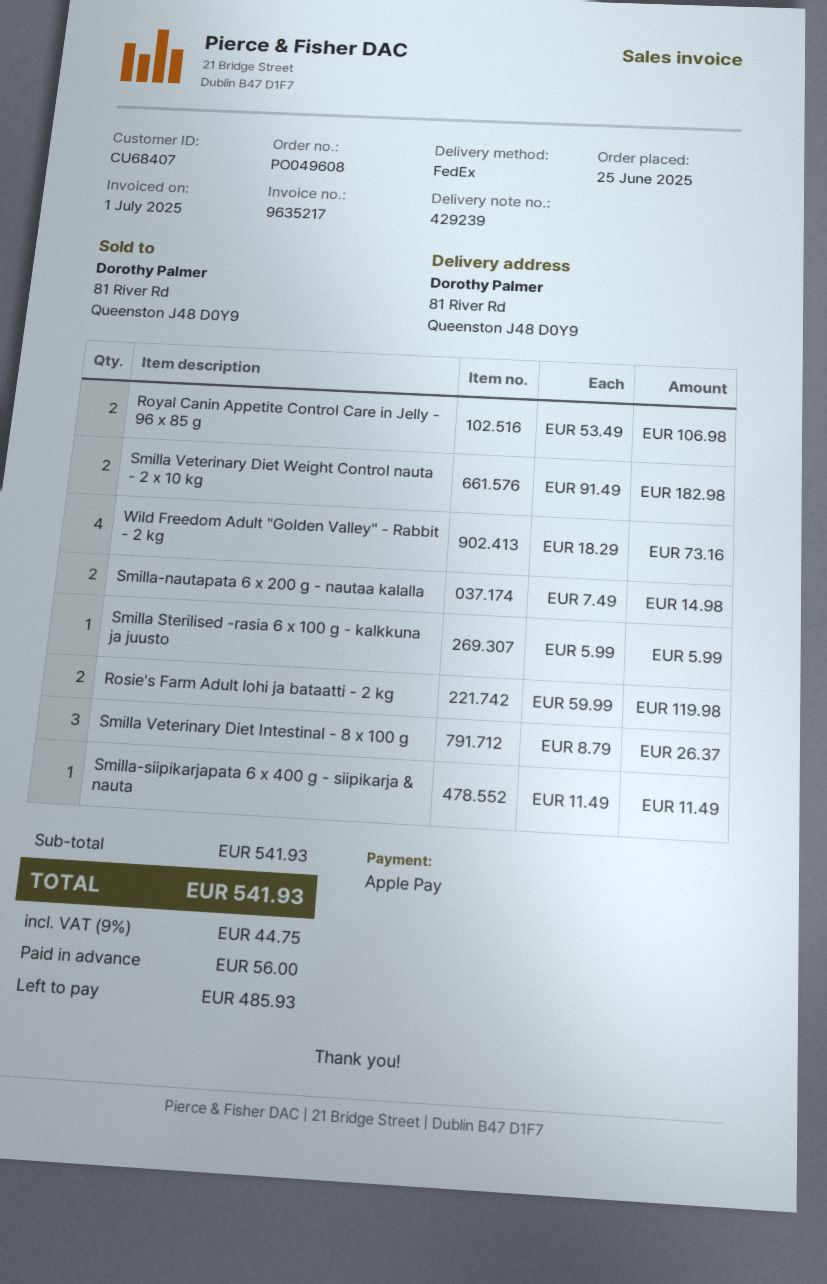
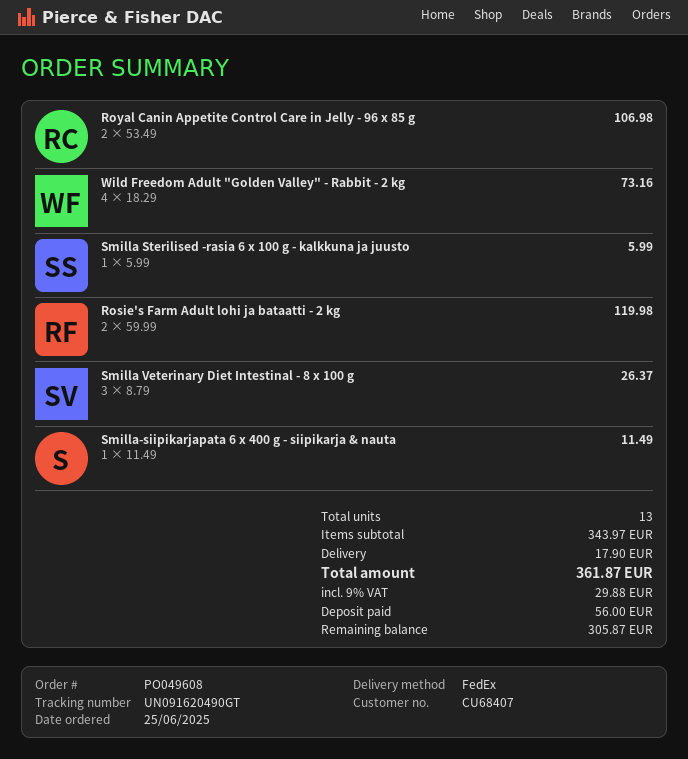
Smilla Veterinary Diet Weight Control nauta - 2 x 10 kg: 2 x 91.49 = 182.98 -> none
Smilla-nautapata 6 x 200 g - nautaa kalalla: 2 x 7.49 = 14.98 -> none
subtotal: 541.93 -> 343.97
shipping: none -> 17.90
tax: 9% = 44.75 -> 9% = 29.88
total: 541.93 -> 361.87
balance: 485.93 -> 305.87

